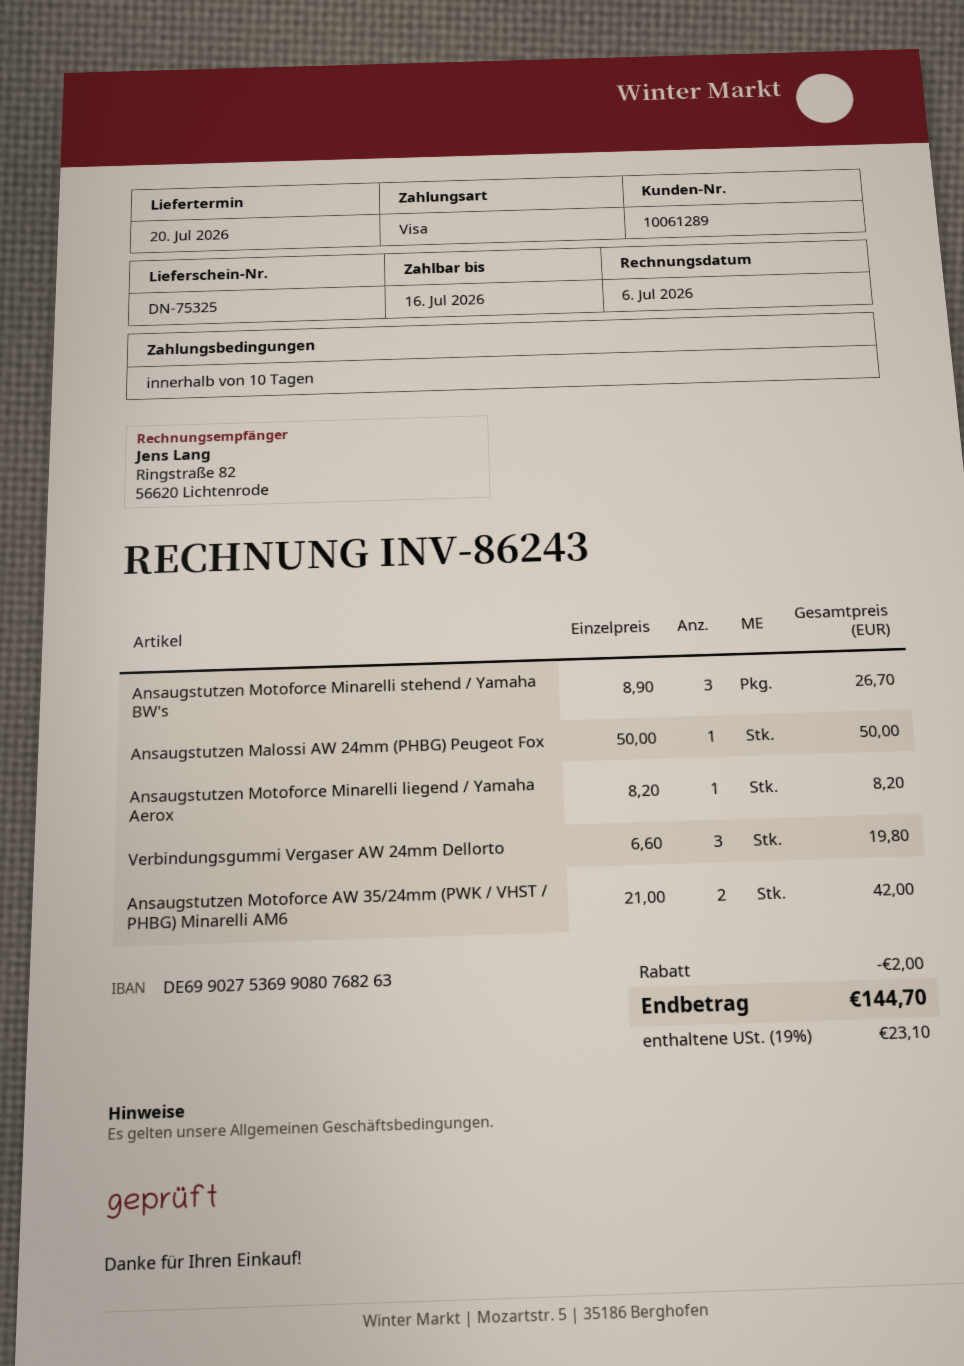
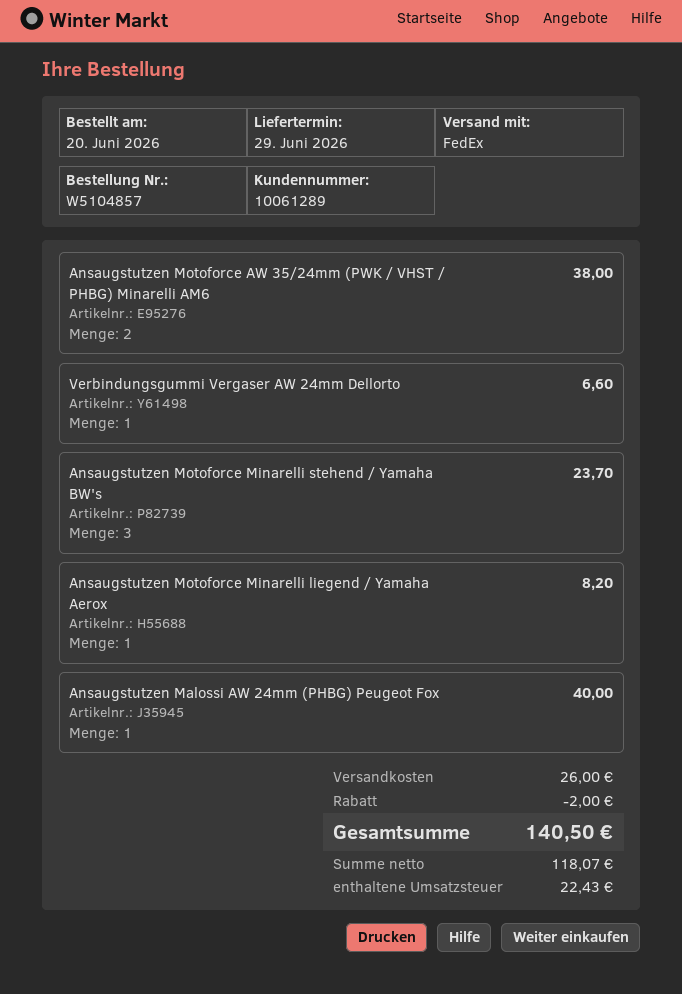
delivery date: 2026-07-20 -> 2026-06-29
Ansaugstutzen Motoforce Minarelli stehend / Yamaha BW's: 3 for 26.70 -> 3 for 23.70
Ansaugstutzen Malossi AW 24mm (PHBG) Peugeot Fox: 1 for 50.00 -> 1 for 40.00
Verbindungsgummi Vergaser AW 24mm Dellorto: 3 for 19.80 -> 1 for 6.60
Ansaugstutzen Motoforce AW 35/24mm (PWK / VHST / PHBG) Minarelli AM6: 2 for 42.00 -> 2 for 38.00
shipping: none -> 26.00
tax: 23.10 -> 22.43
total: 144.70 -> 140.50

